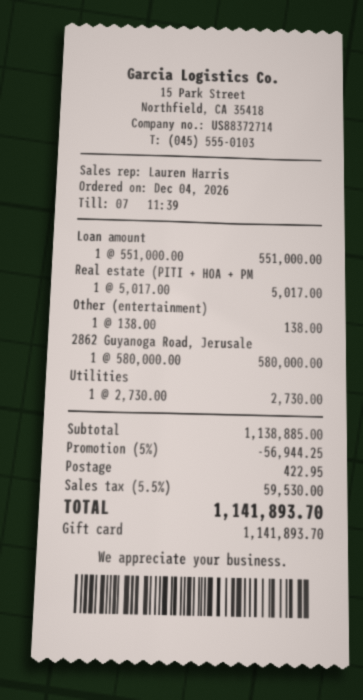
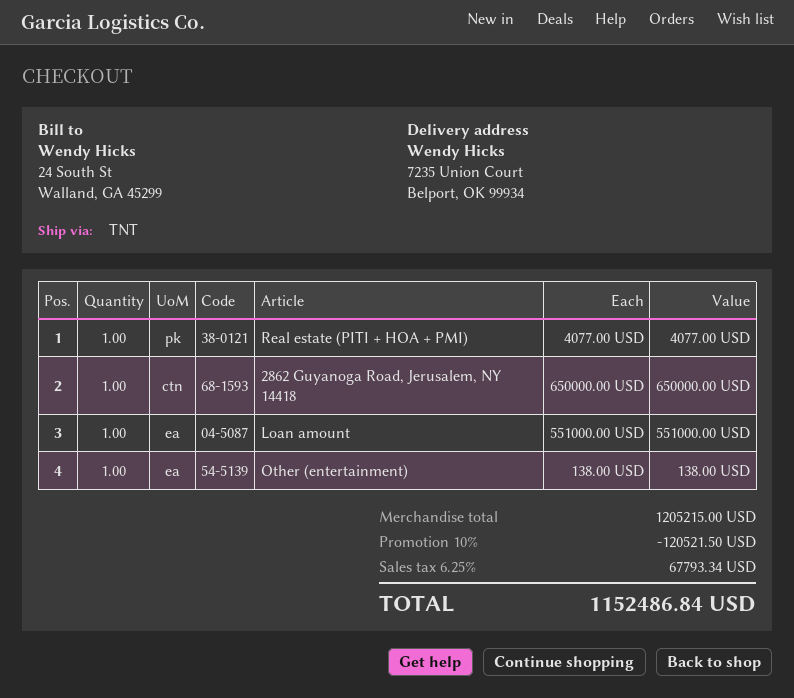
Real estate (PITI + HOA + PM: 1 x 5017.00 = 5017.00 -> 1 x 4077.00 = 4077.00
2862 Guyanoga Road, Jerusale: 1 x 580000.00 = 580000.00 -> 1 x 650000.00 = 650000.00
Utilities: 1 x 2730.00 = 2730.00 -> none
subtotal: 1138885.00 -> 1205215.00
discount: 5% = 56944.25 -> 10% = 120521.50
shipping: 422.95 -> none
tax: 5.5% = 59530.00 -> 6.25% = 67793.34
total: 1141893.70 -> 1152486.84

